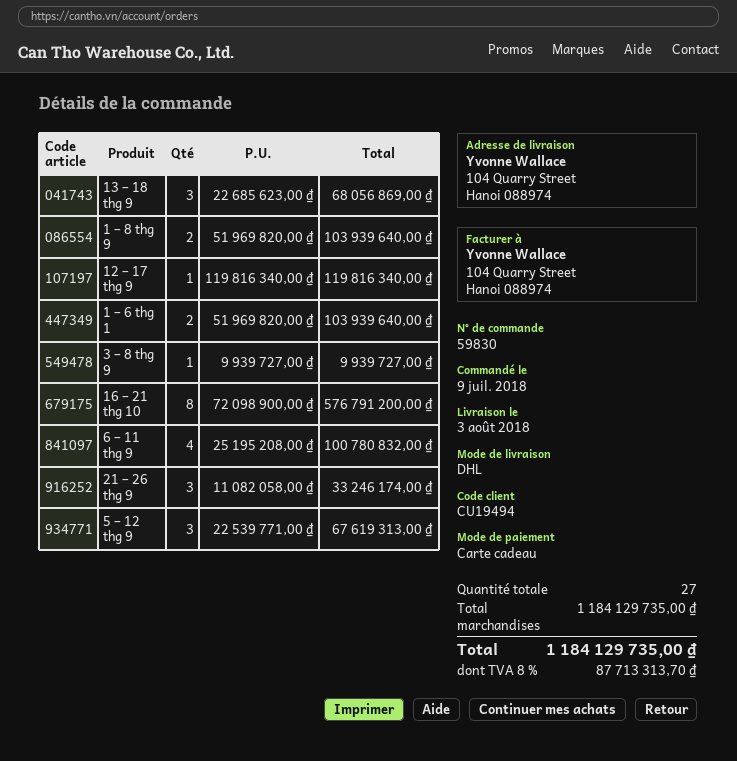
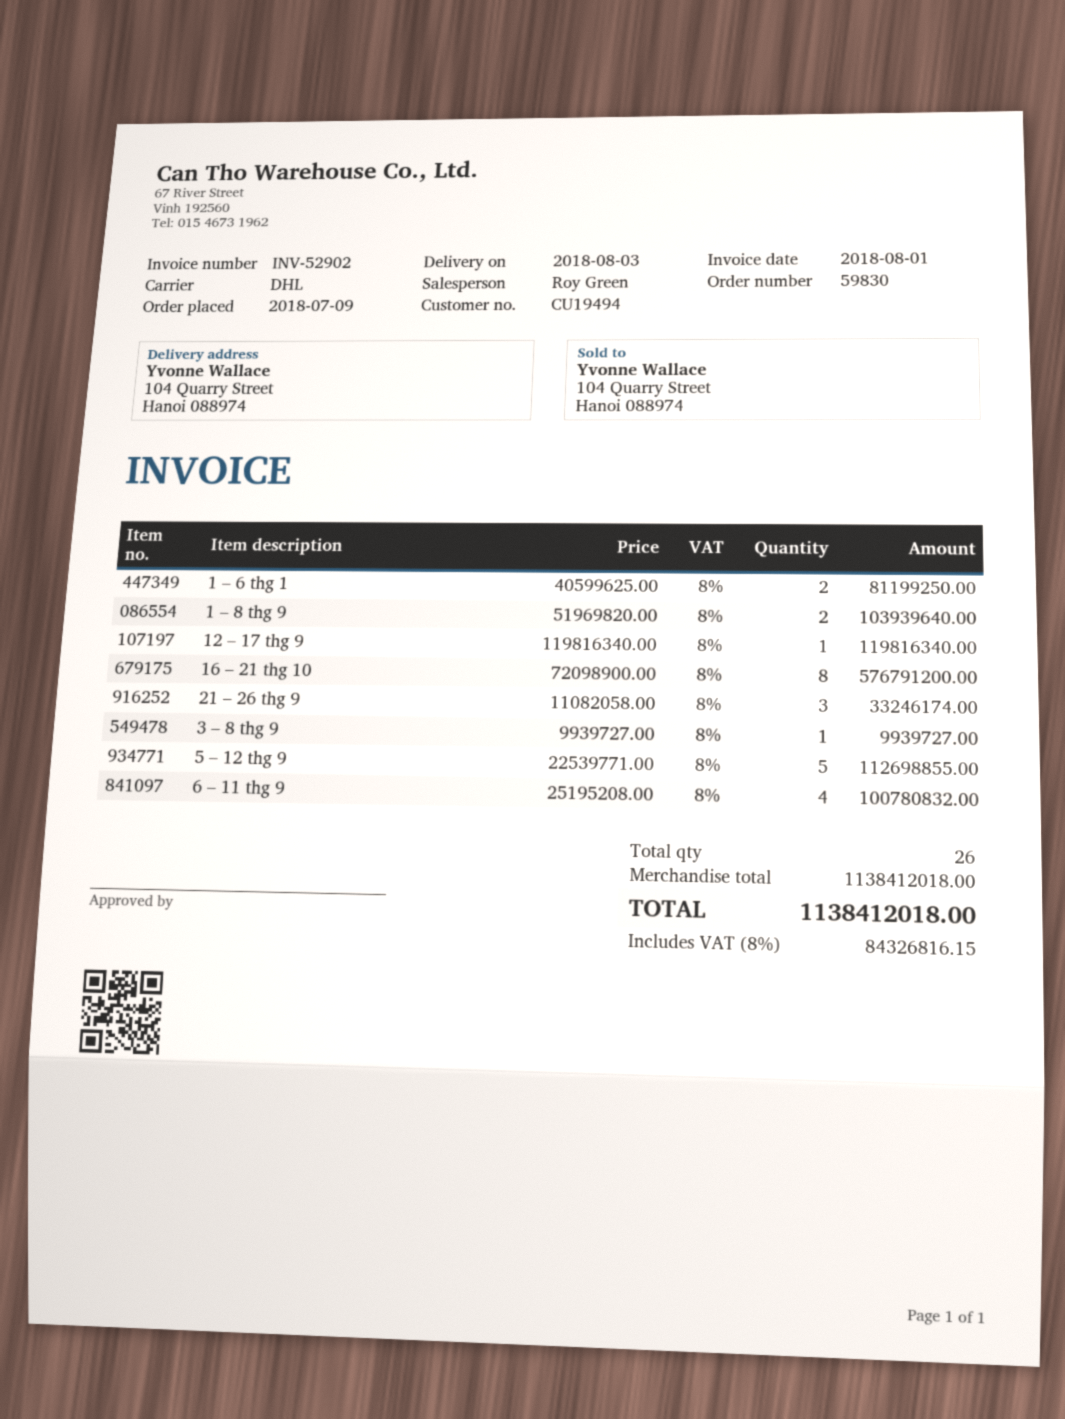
13 – 18 thg 9: 3 x 22685623.00 = 68056869.00 -> none
1 – 6 thg 1: 2 x 51969820.00 = 103939640.00 -> 2 x 40599625.00 = 81199250.00
5 – 12 thg 9: 3 x 22539771.00 = 67619313.00 -> 5 x 22539771.00 = 112698855.00
total quantity: 27 -> 26
subtotal: 1184129735.00 -> 1138412018.00
tax: 8% = 87713313.70 -> 8% = 84326816.15
total: 1184129735.00 -> 1138412018.00

